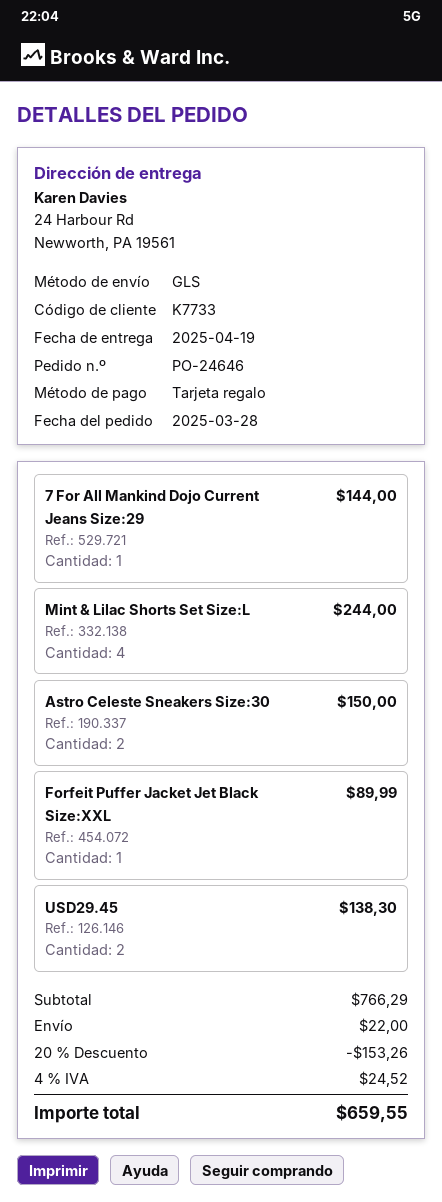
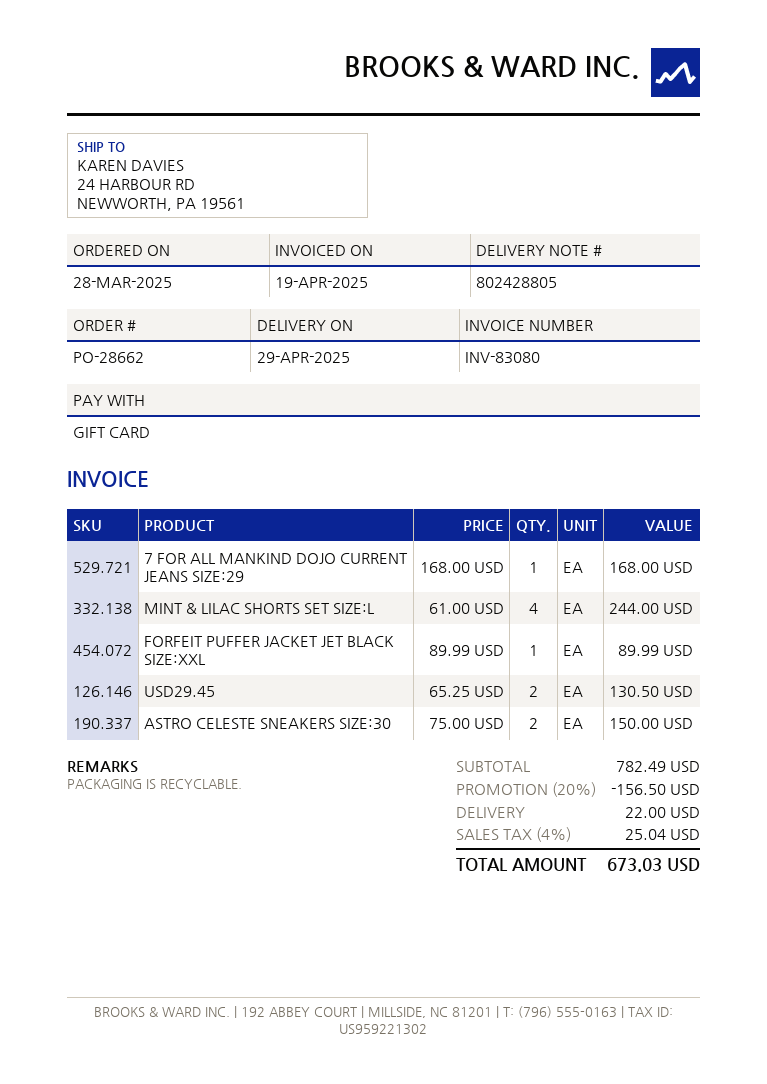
order number: PO-24646 -> PO-28662
delivery date: 2025-04-19 -> 2025-04-29
7 For All Mankind Dojo Current Jeans Size:29: 1 for 144.00 -> 1 for 168.00
USD29.45: 2 for 138.30 -> 2 for 130.50
subtotal: 766.29 -> 782.49
discount: 20% = 153.26 -> 20% = 156.50
tax: 4% = 24.52 -> 4% = 25.04
total: 659.55 -> 673.03

